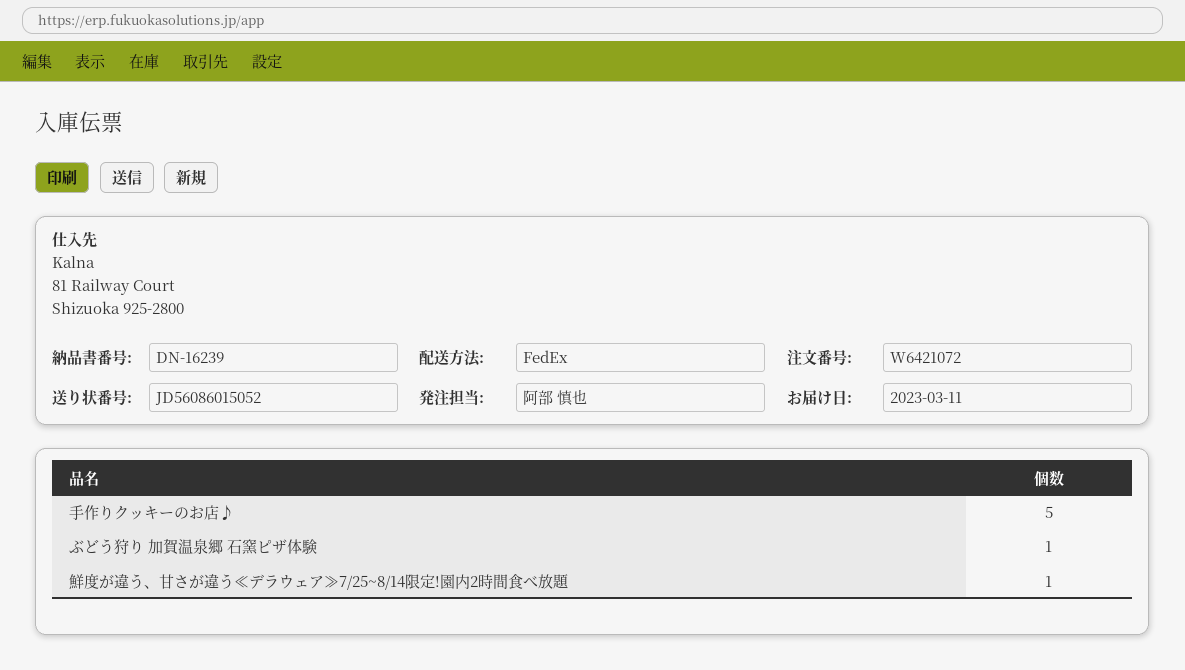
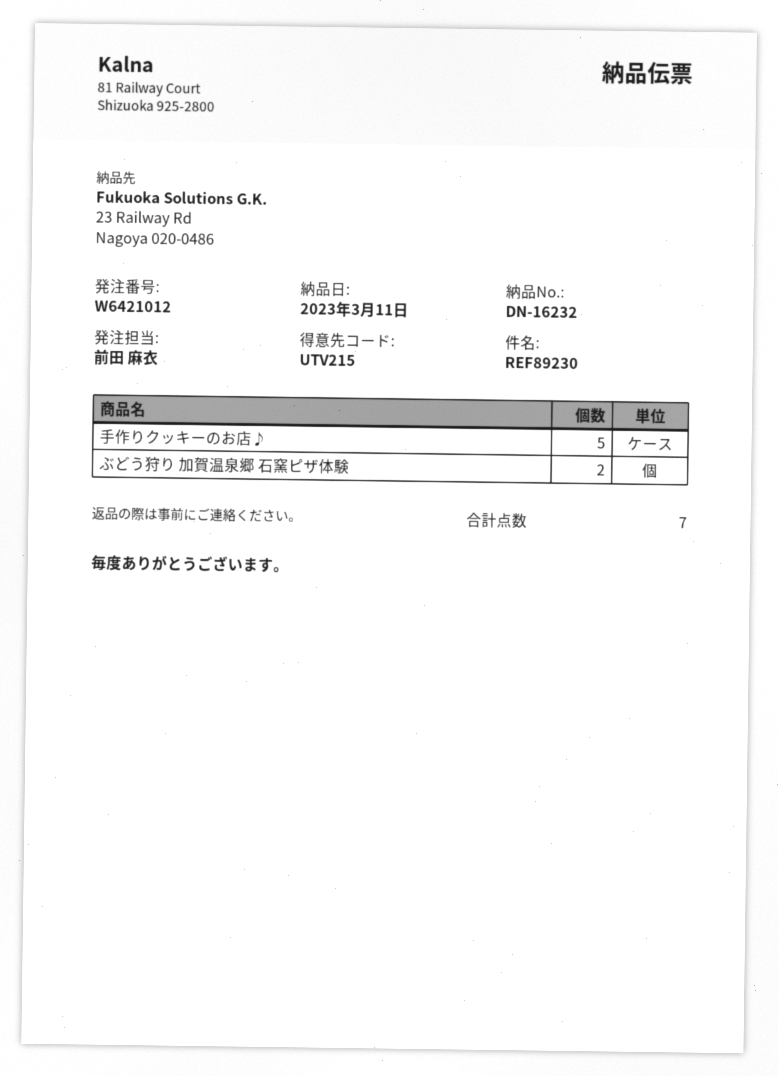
order number: W6421072 -> W6421012
delivery note number: DN-16239 -> DN-16232
ordered by: 阿部 慎也 -> 前田 麻衣
ぶどう狩り 加賀温泉郷 石窯ピザ体験: 1 -> 2
鮮度が違う、甘さが違う≪デラウェア≫7/25~8/14限定!園内2時間食べ放題: 1 -> none

